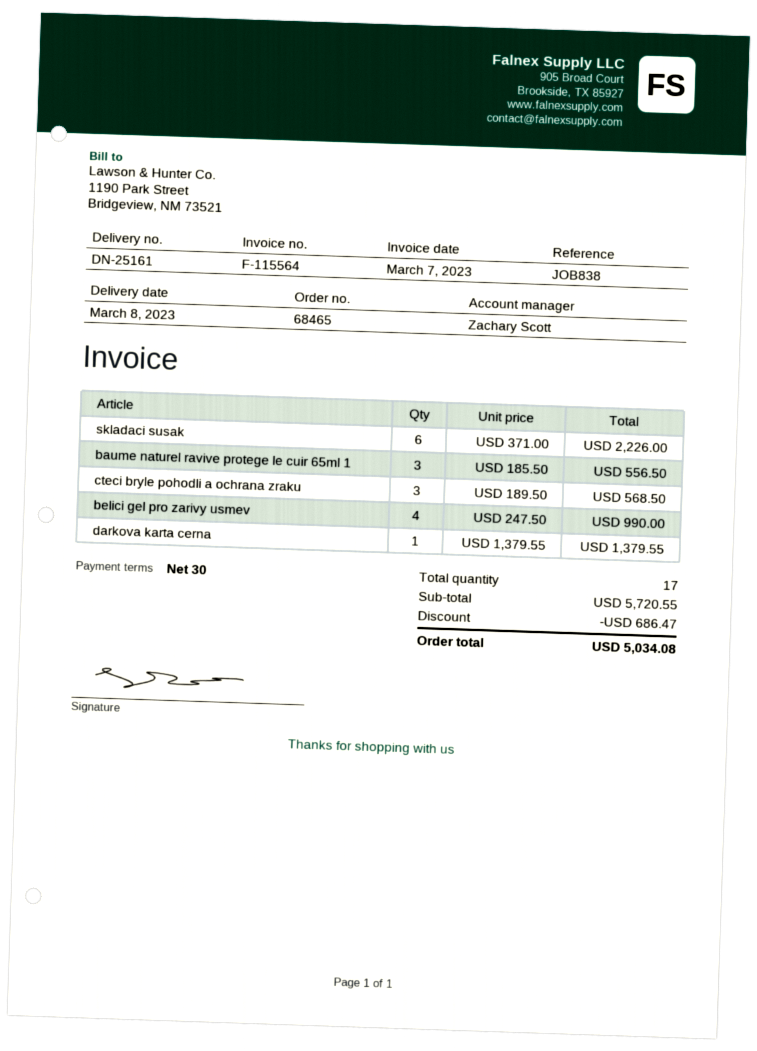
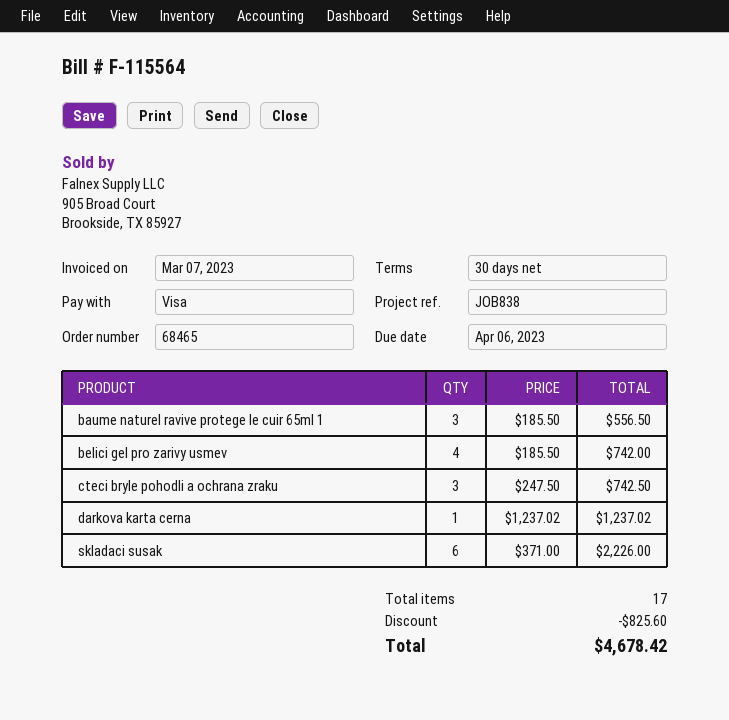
cteci bryle pohodli a ochrana zraku: 3 x 189.50 = 568.50 -> 3 x 247.50 = 742.50
belici gel pro zarivy usmev: 4 x 247.50 = 990.00 -> 4 x 185.50 = 742.00
darkova karta cerna: 1 x 1379.55 = 1379.55 -> 1 x 1237.02 = 1237.02
discount: 686.47 -> 825.60
total: 5034.08 -> 4678.42

